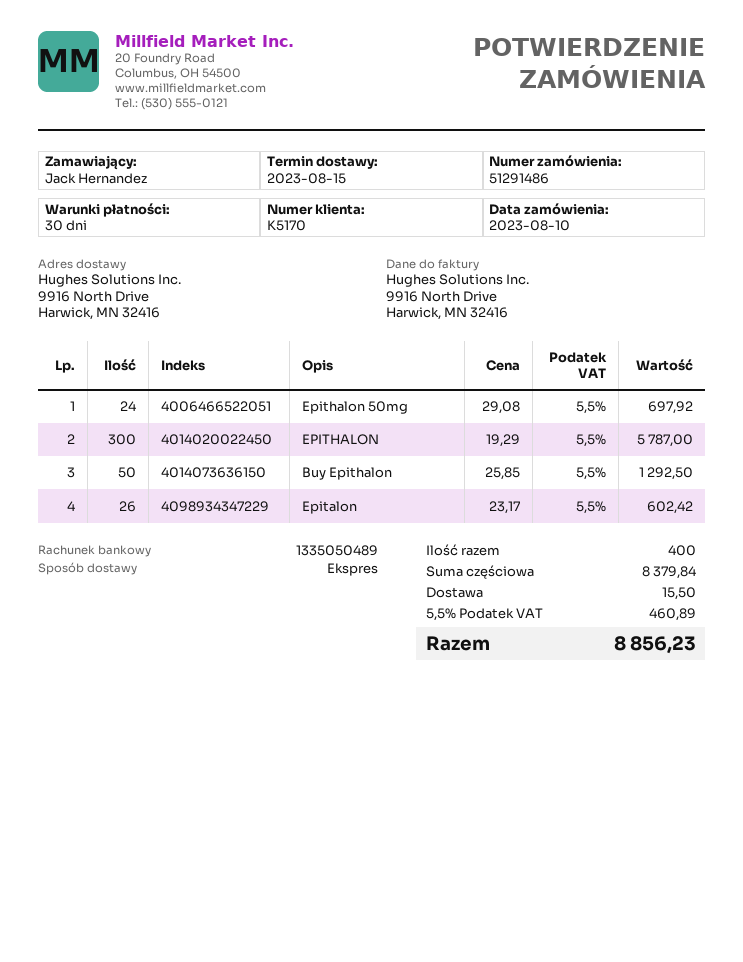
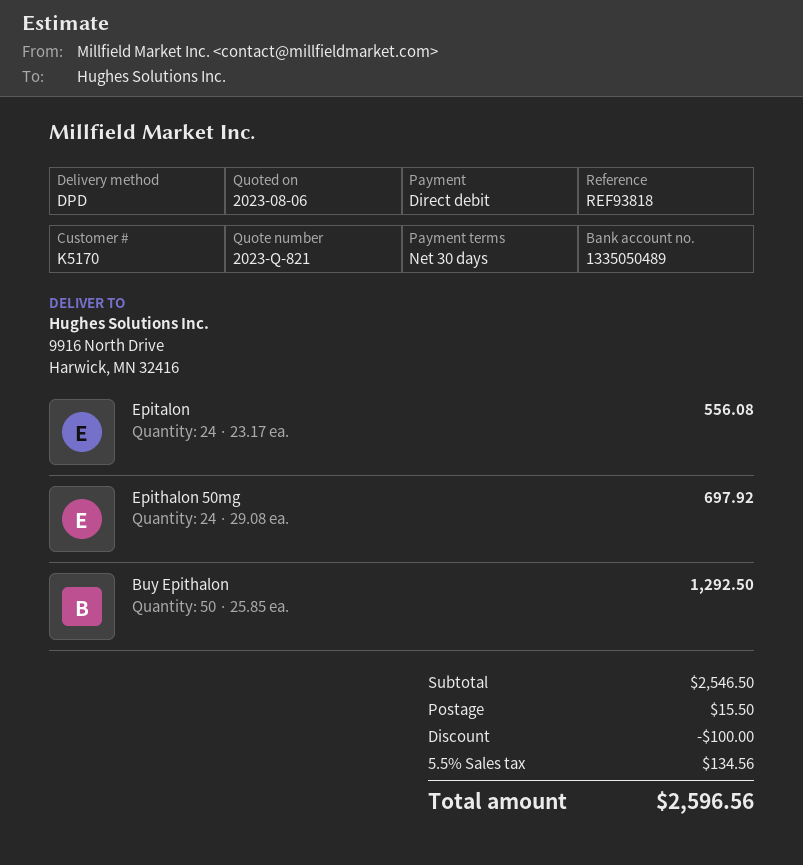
shipping method: express -> DPD
EPITHALON: 300 x 19.29 = 5787.00 -> none
Epitalon: 26 x 23.17 = 602.42 -> 24 x 23.17 = 556.08
subtotal: 8379.84 -> 2546.50
discount: none -> 100.00
tax: 5.5% = 460.89 -> 5.5% = 134.56
total: 8856.23 -> 2596.56

